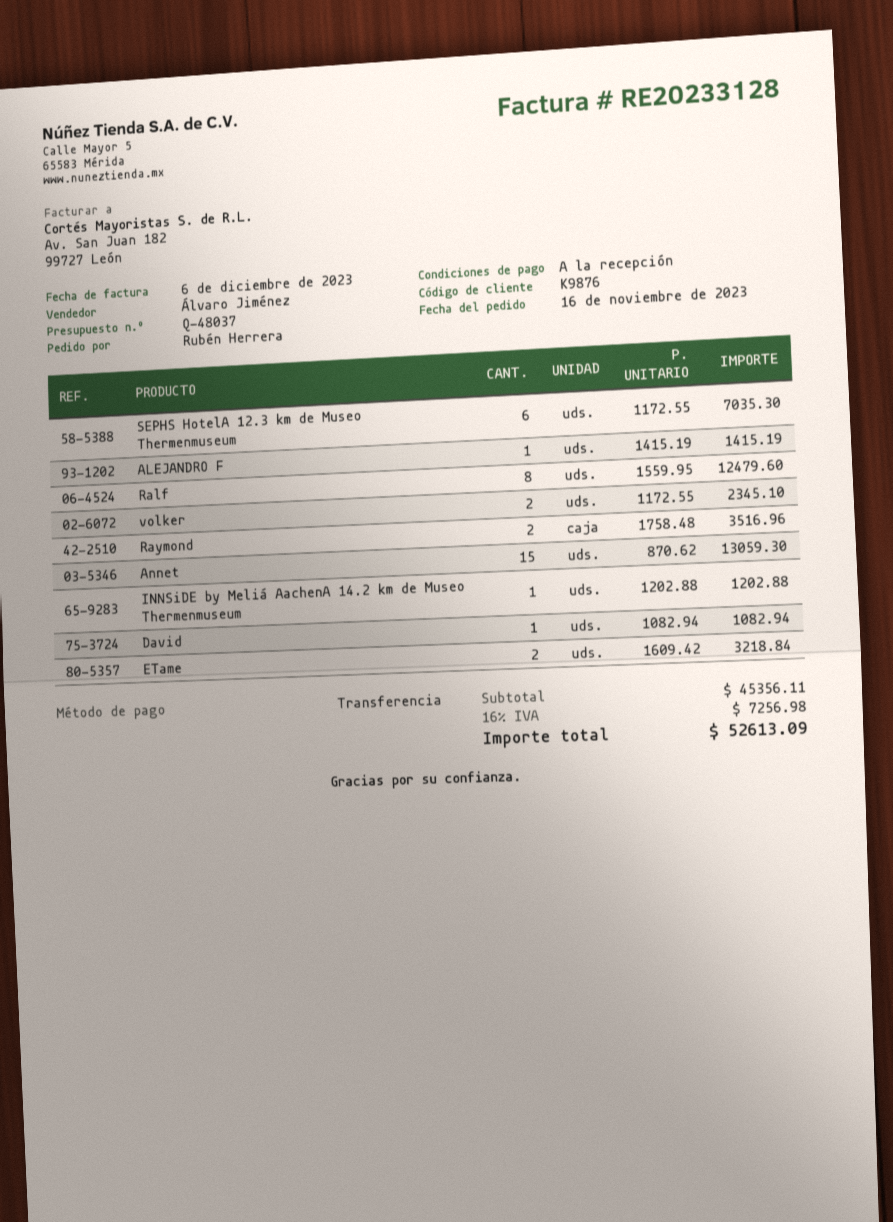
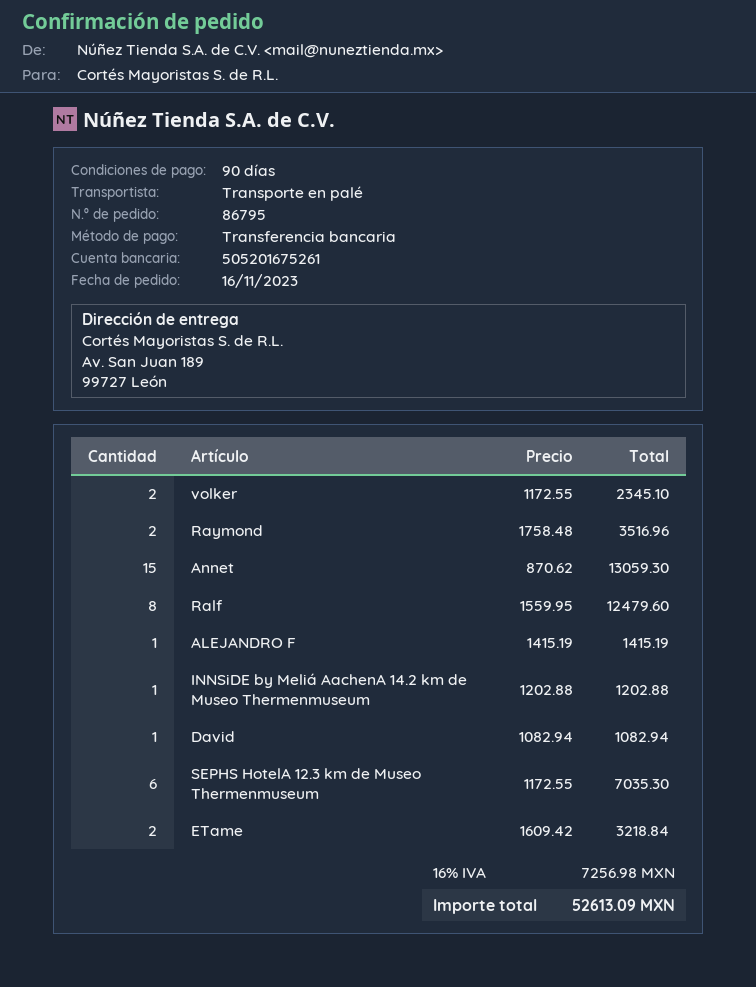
payment terms: on receipt -> 90 days

